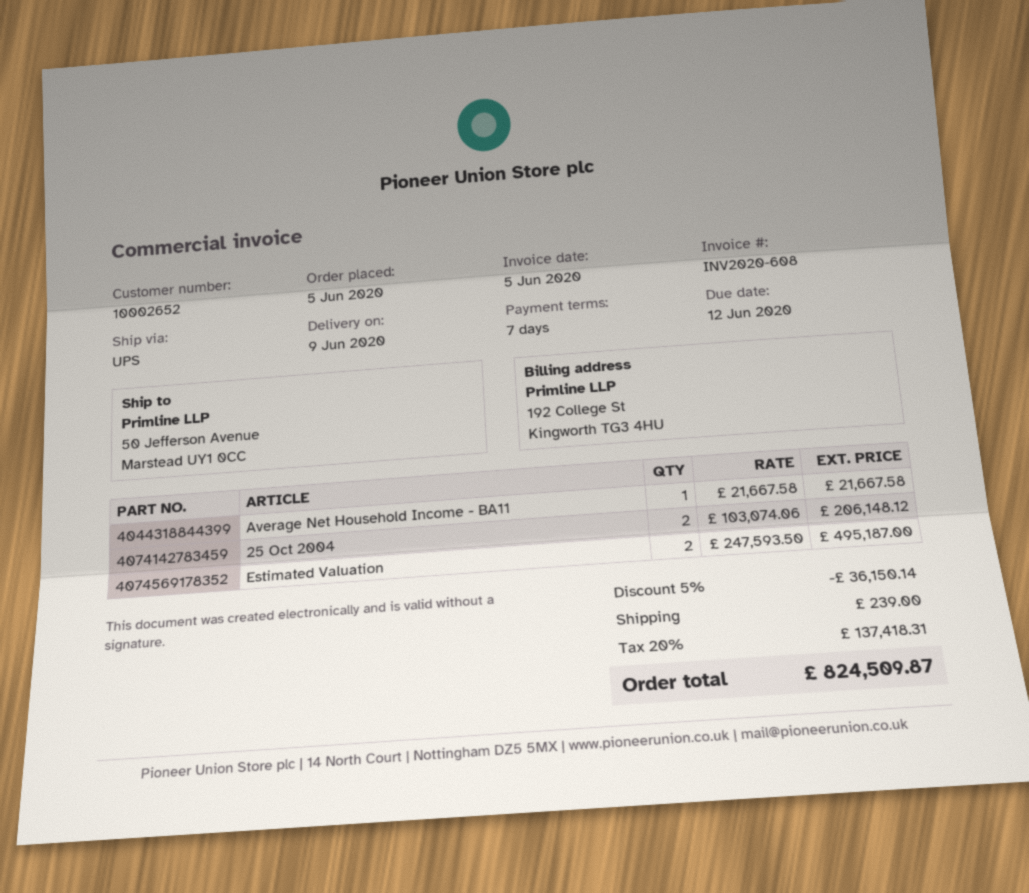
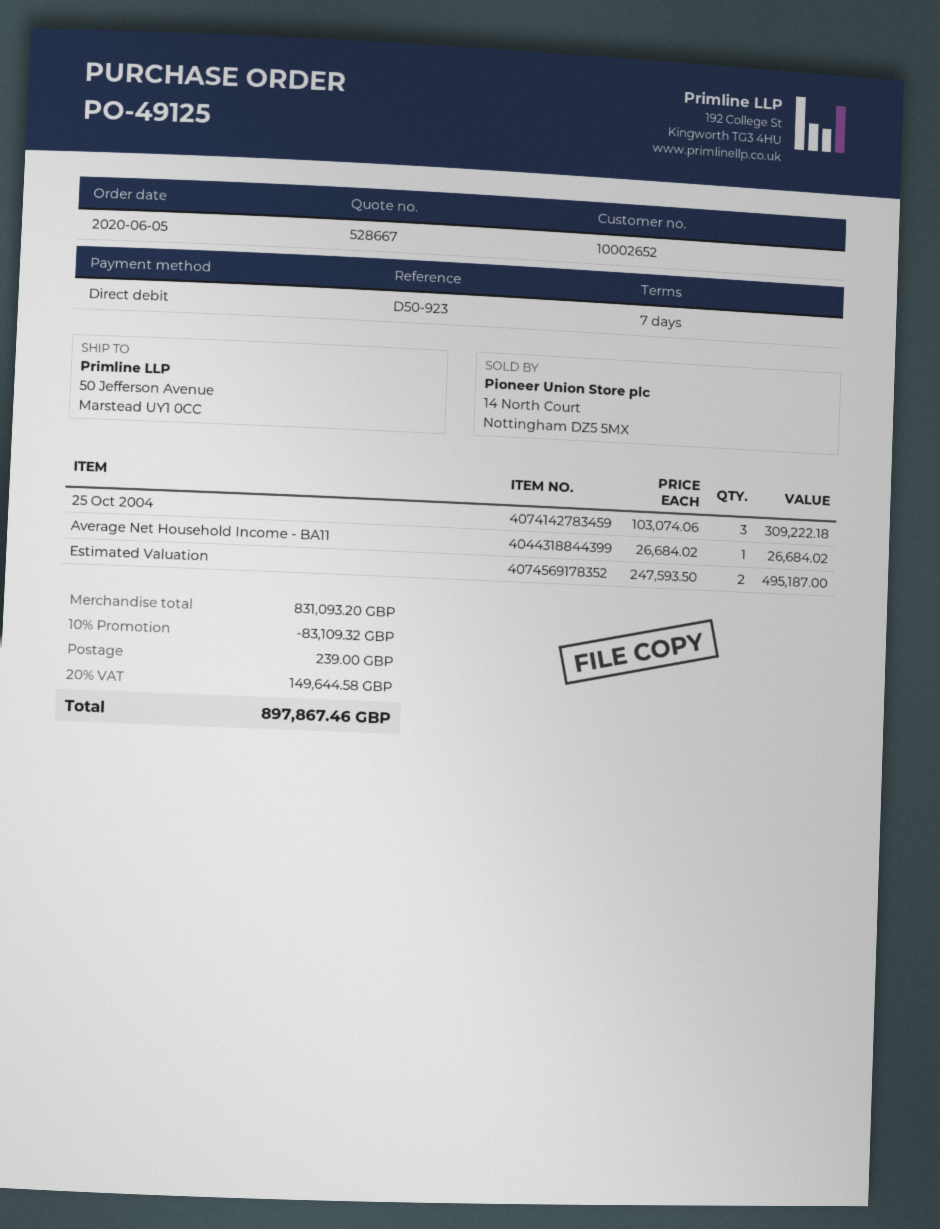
Average Net Household Income - BA11: 1 x 21667.58 = 21667.58 -> 1 x 26684.02 = 26684.02
25 Oct 2004: 2 x 103074.06 = 206148.12 -> 3 x 103074.06 = 309222.18
discount: 5% = 36150.14 -> 10% = 83109.32
tax: 20% = 137418.31 -> 20% = 149644.58
total: 824509.87 -> 897867.46

